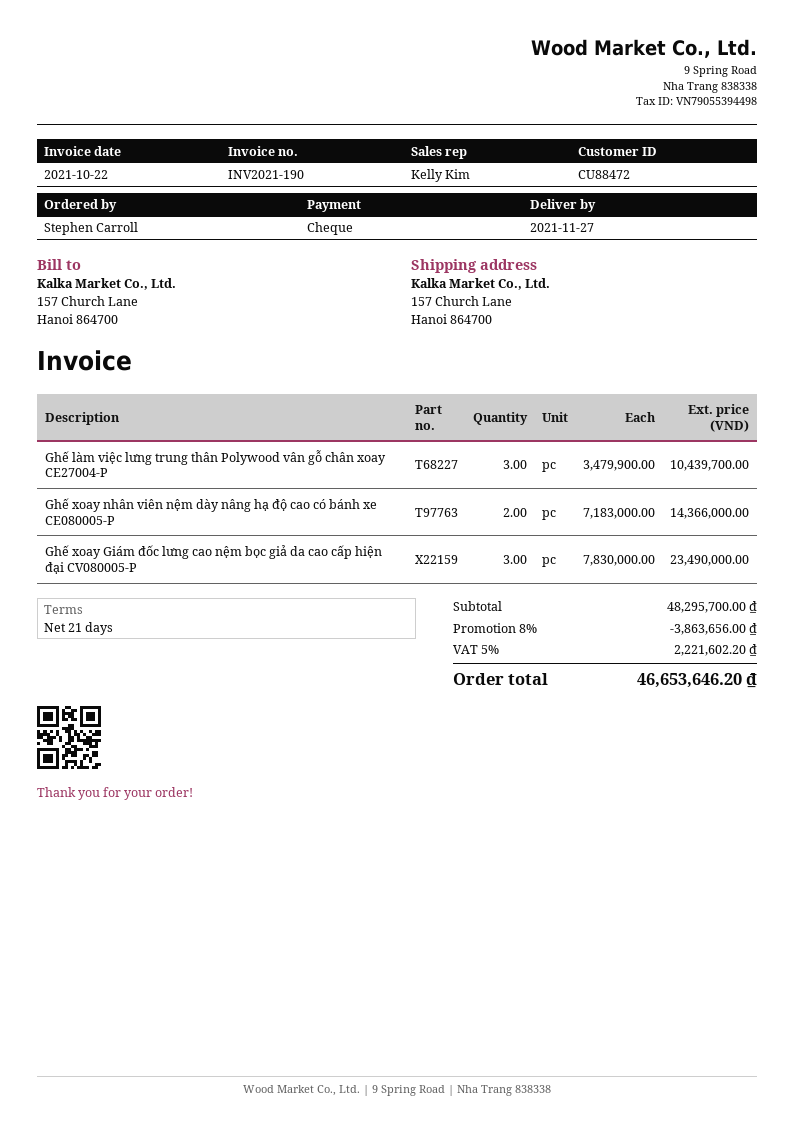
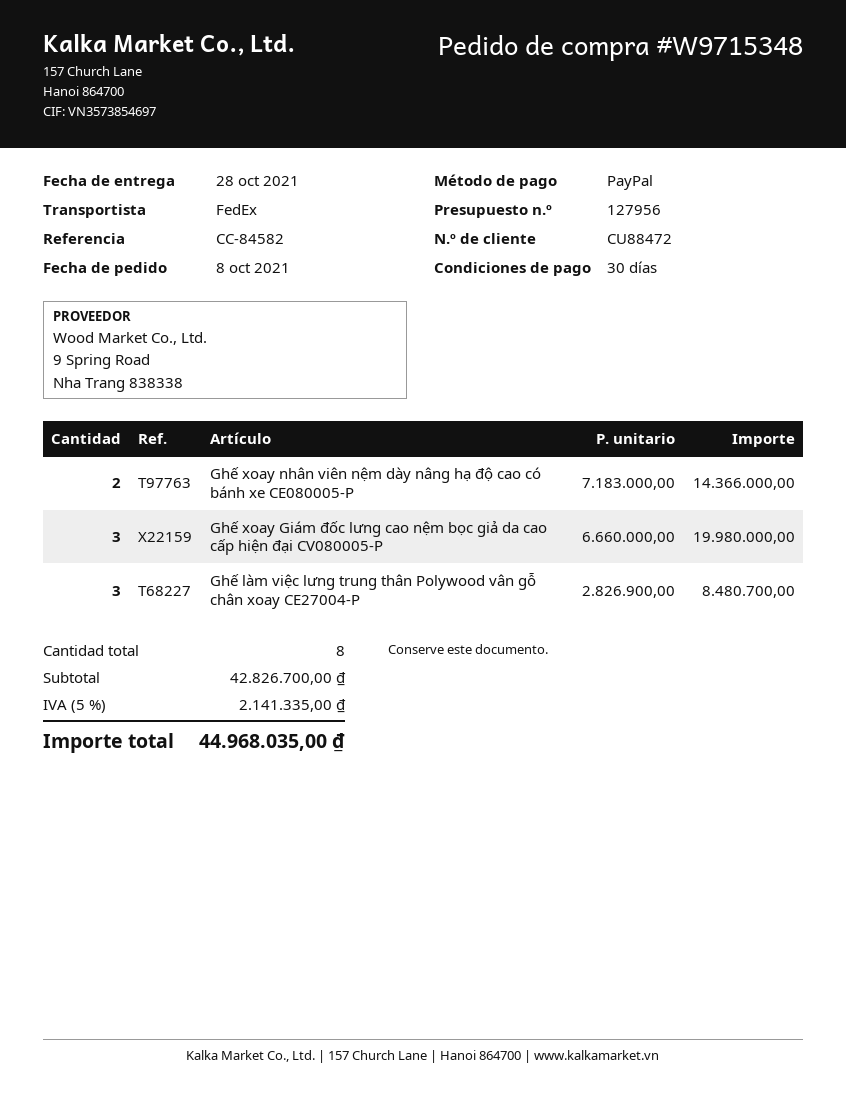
delivery date: 2021-11-27 -> 2021-10-28
payment terms: 21 days -> 30 days
payment method: cheque -> PayPal
Ghế làm việc lưng trung thân Polywood vân gỗ chân xoay CE27004-P: 3 x 3479900.00 = 10439700.00 -> 3 x 2826900.00 = 8480700.00
Ghế xoay Giám đốc lưng cao nệm bọc giả da cao cấp hiện đại CV080005-P: 3 x 7830000.00 = 23490000.00 -> 3 x 6660000.00 = 19980000.00
subtotal: 48295700.00 -> 42826700.00
discount: 8% = 3863656.00 -> none
tax: 5% = 2221602.20 -> 5% = 2141335.00
total: 46653646.20 -> 44968035.00

